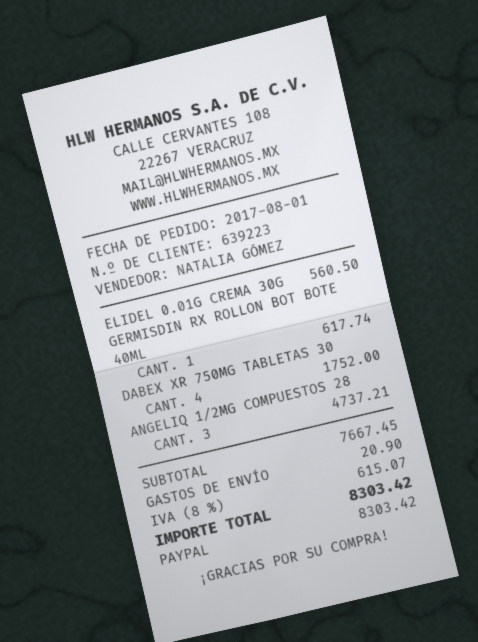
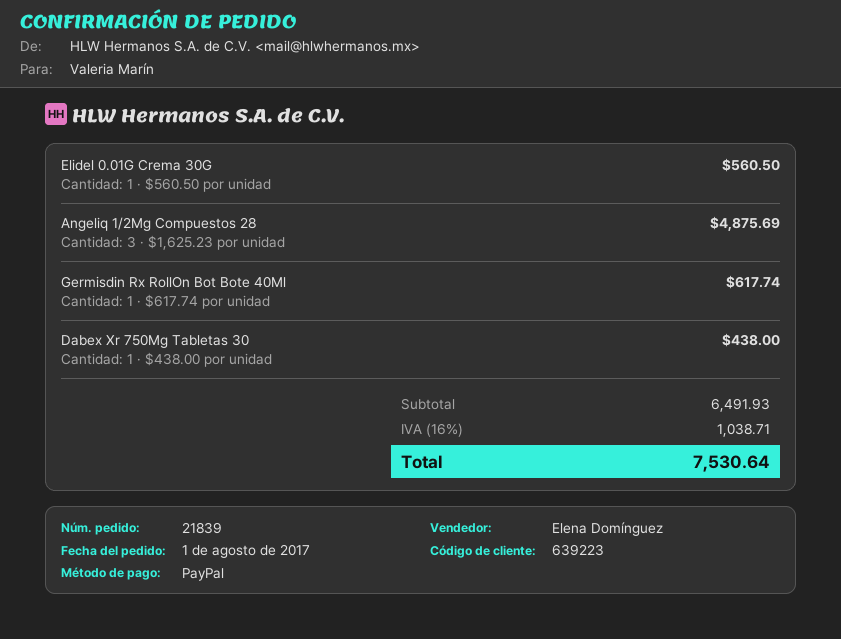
sales rep: NATALIA GÓMEZ -> Elena Domínguez
DABEX XR 750MG TABLETAS 30: 4 for 1752.00 -> 1 for 438.00
ANGELIQ 1/2MG COMPUESTOS 28: 3 for 4737.21 -> 3 for 4875.69
subtotal: 7667.45 -> 6491.93
shipping: 20.90 -> none
tax: 8% = 615.07 -> 16% = 1038.71
total: 8303.42 -> 7530.64

